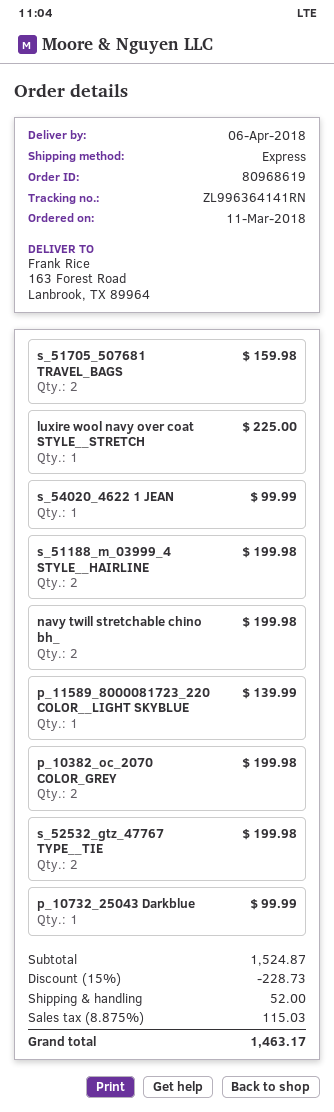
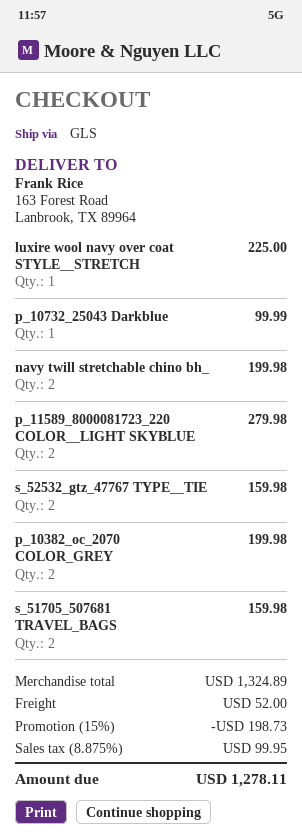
shipping method: express -> GLS
s_54020_4622 1 JEAN: 1 for 99.99 -> none
s_51188_m_03999_4 STYLE__HAIRLINE: 2 for 199.98 -> none
p_11589_8000081723_220 COLOR__LIGHT SKYBLUE: 1 for 139.99 -> 2 for 279.98
s_52532_gtz_47767 TYPE__TIE: 2 for 199.98 -> 2 for 159.98
subtotal: 1524.87 -> 1324.89
discount: 15% = 228.73 -> 15% = 198.73
tax: 8.875% = 115.03 -> 8.875% = 99.95
total: 1463.17 -> 1278.11

